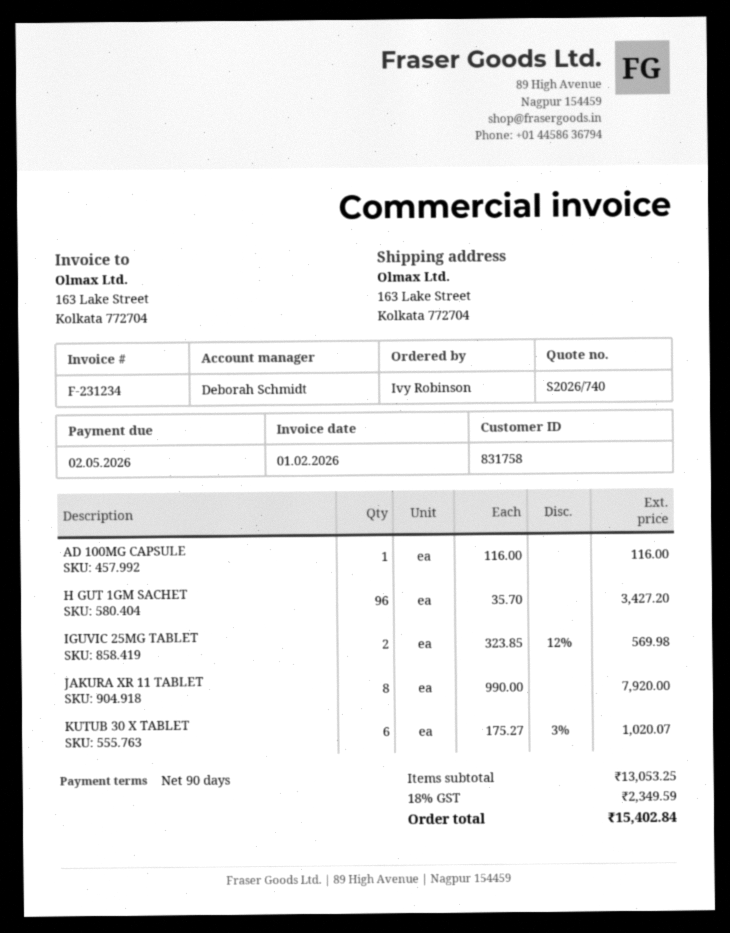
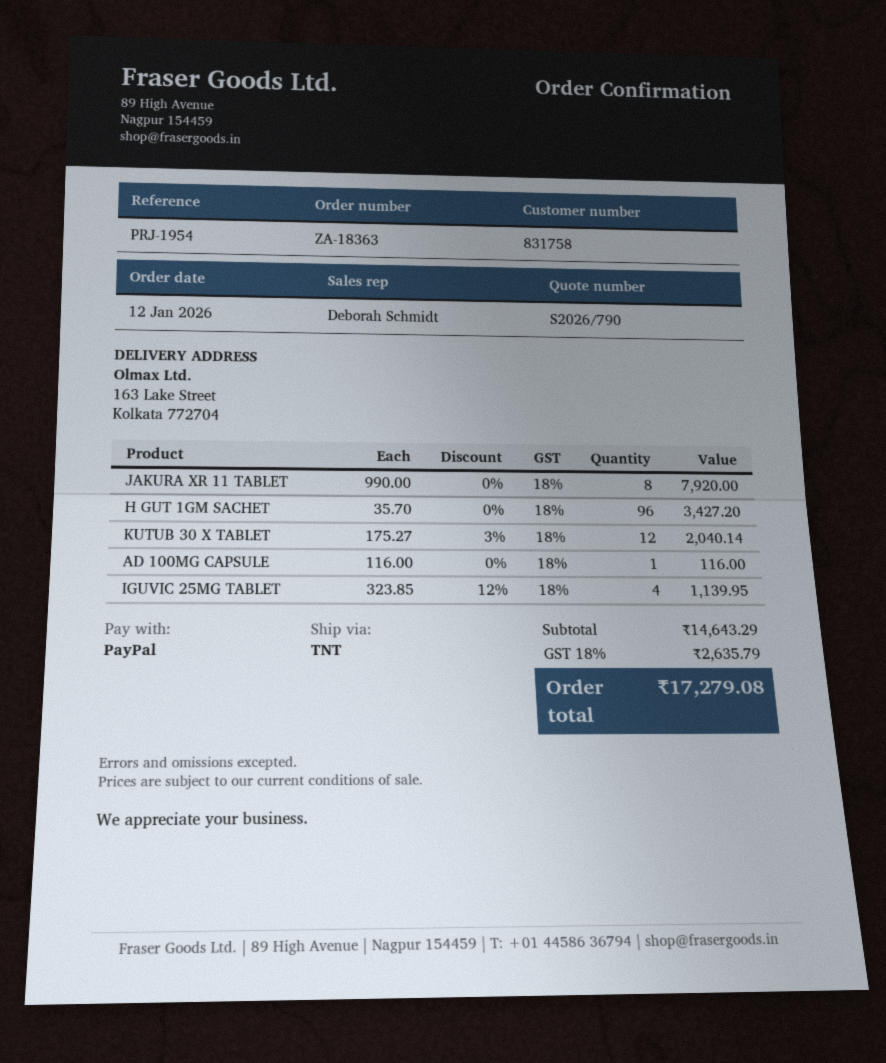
quote number: S2026/740 -> S2026/790
IGUVIC 25MG TABLET: 2 x 323.85 - 12% = 569.98 -> 4 x 323.85 - 12% = 1139.95
KUTUB 30 X TABLET: 6 x 175.27 - 3% = 1020.07 -> 12 x 175.27 - 3% = 2040.14
subtotal: 13053.25 -> 14643.29
tax: 18% = 2349.59 -> 18% = 2635.79
total: 15402.84 -> 17279.08

